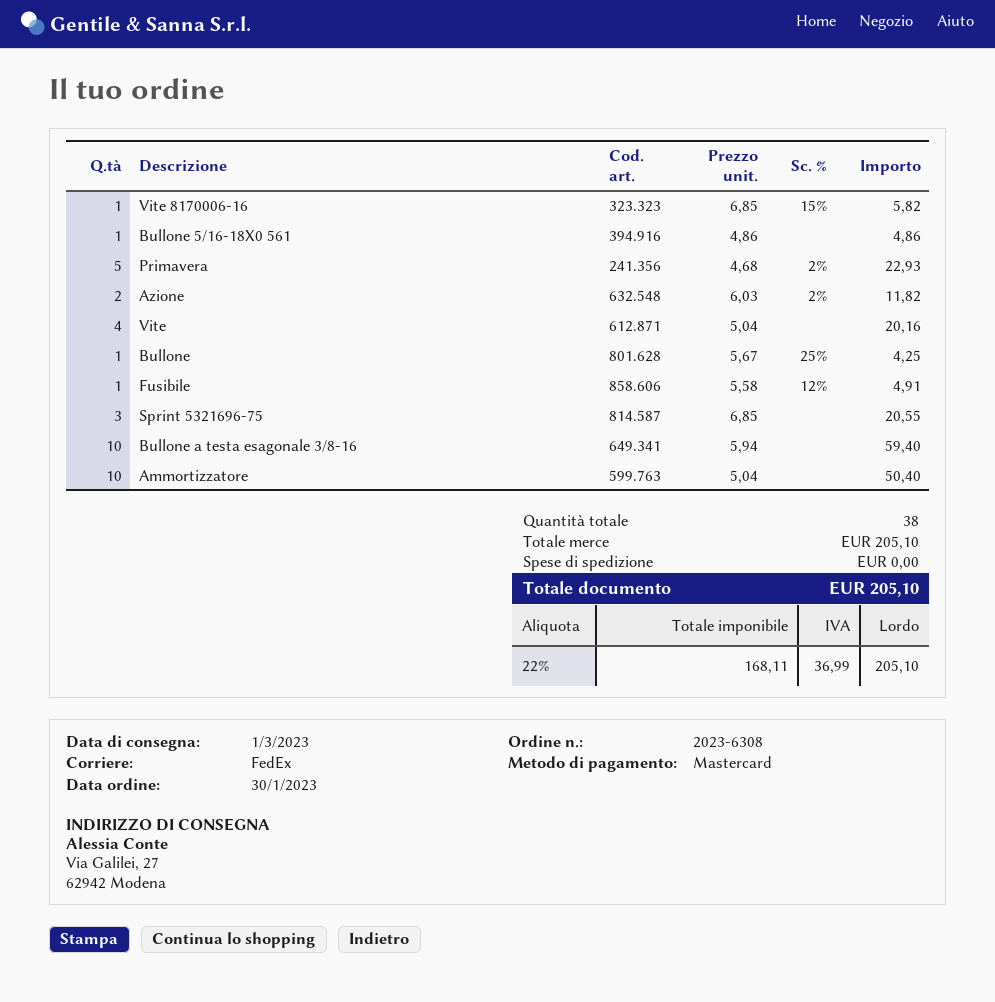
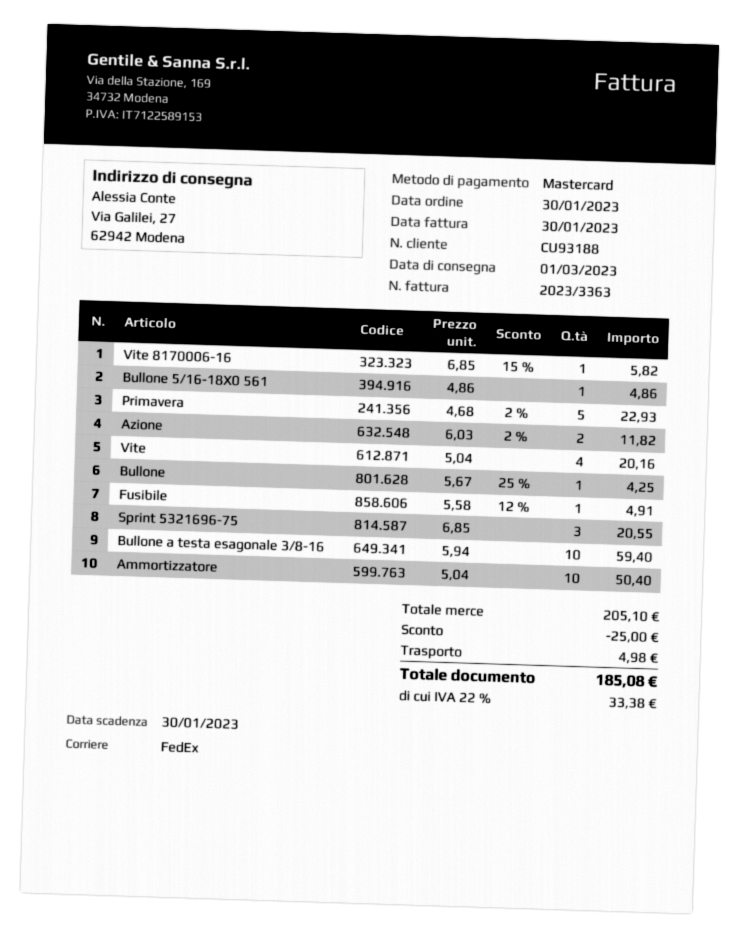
discount: none -> 25.00
shipping: 0.00 -> 4.98
tax: 22% = 36.99 -> 22% = 33.38
total: 205.10 -> 185.08

